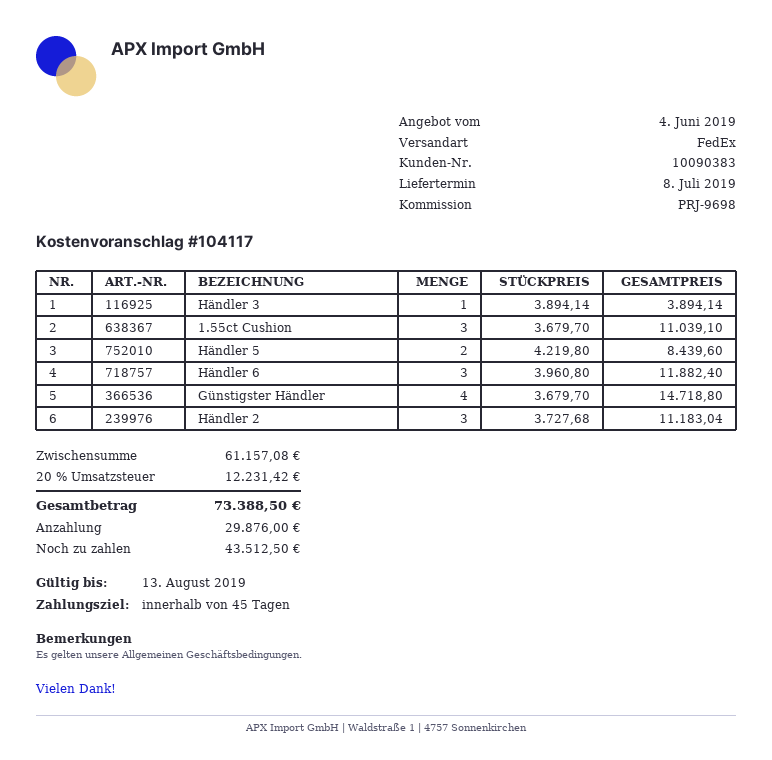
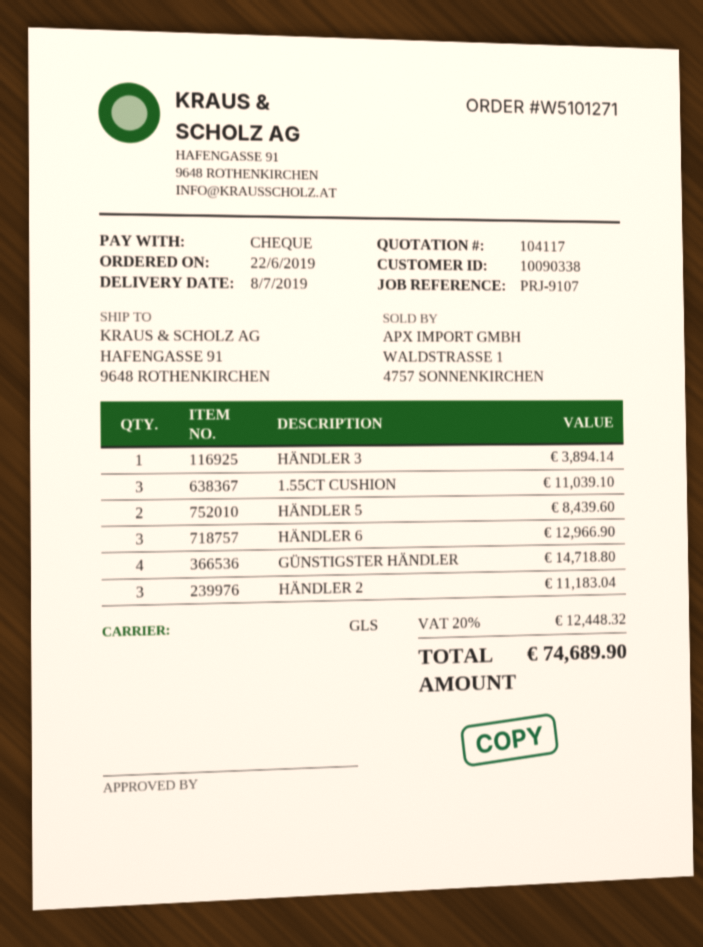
customer number: 10090383 -> 10090338
reference: PRJ-9698 -> PRJ-9107
shipping method: FedEx -> GLS
Händler 6: 3 for 11882.40 -> 3 for 12966.90
tax: 20% = 12231.42 -> 20% = 12448.32
total: 73388.50 -> 74689.90

